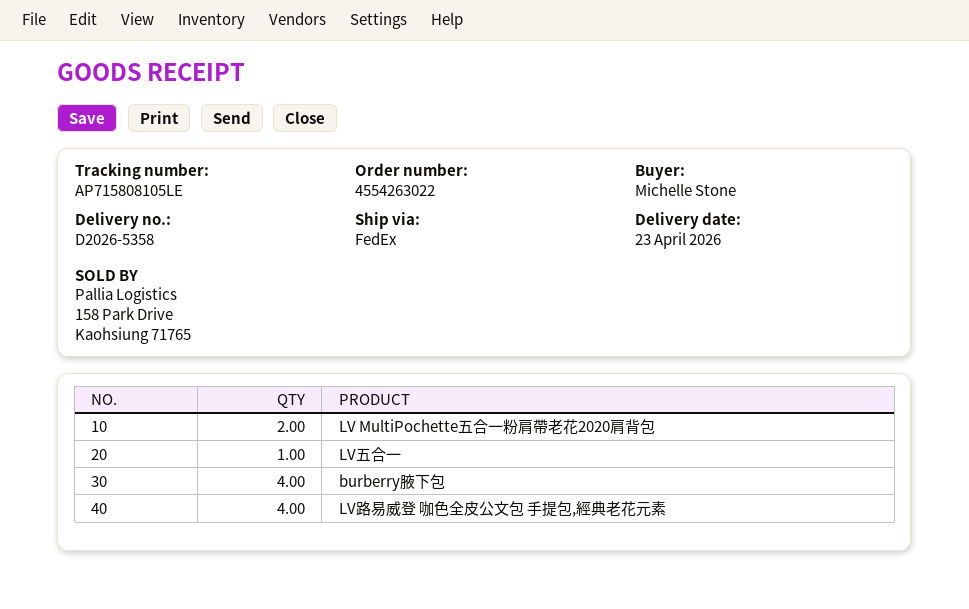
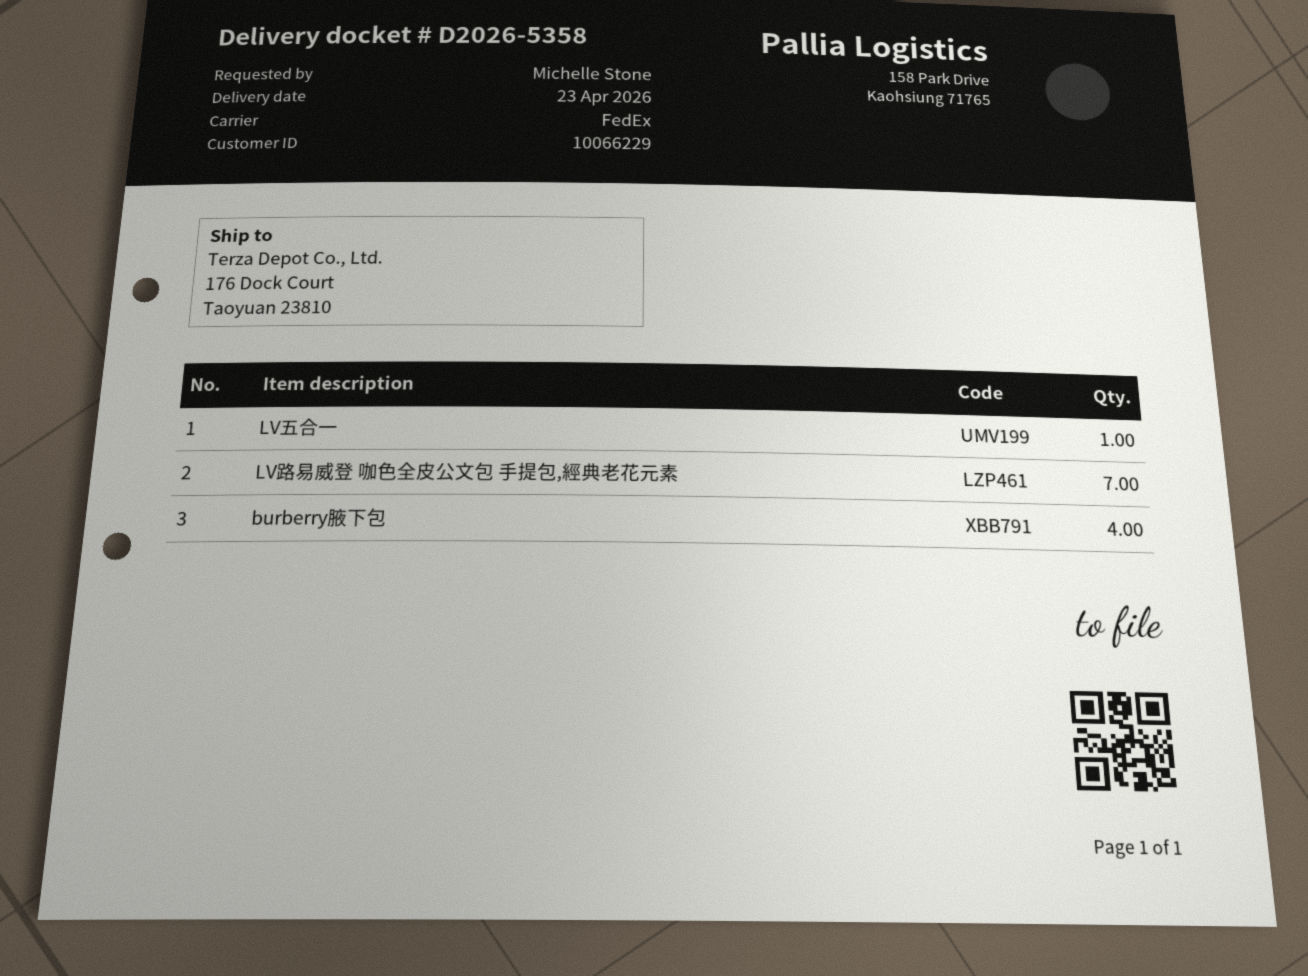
LV MultiPochette五合一粉肩帶老花2020肩背包: 2 -> none
LV路易威登 咖色全皮公文包 手提包,經典老花元素: 4 -> 7

